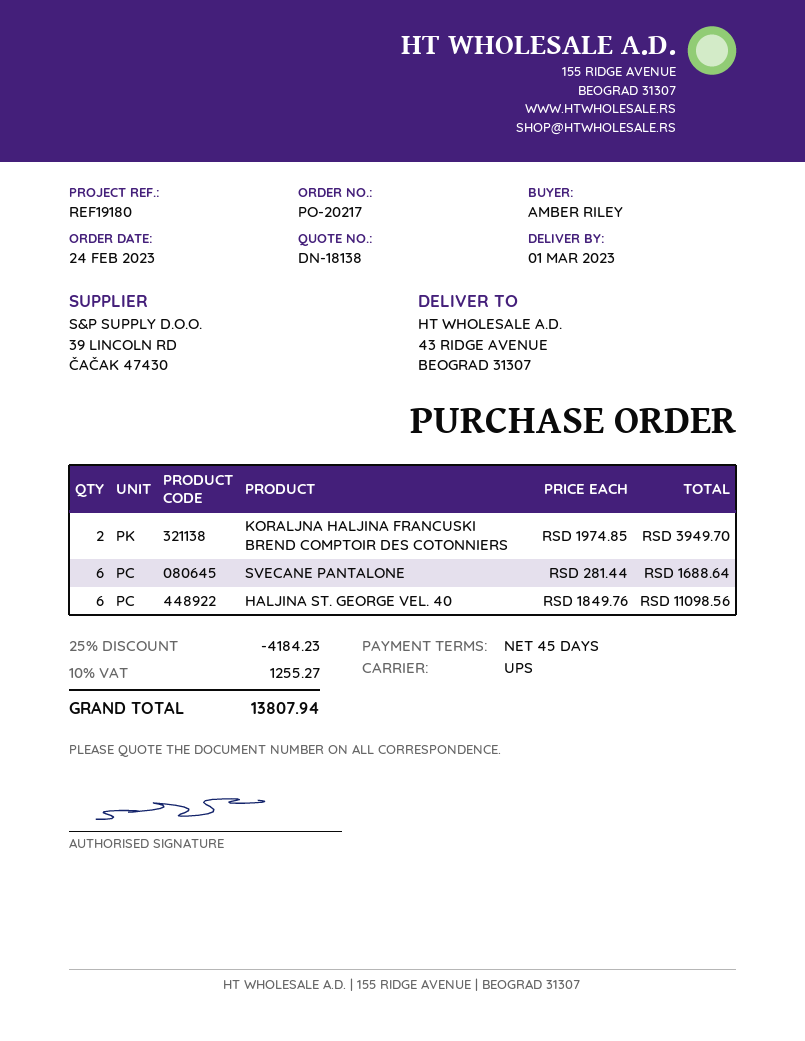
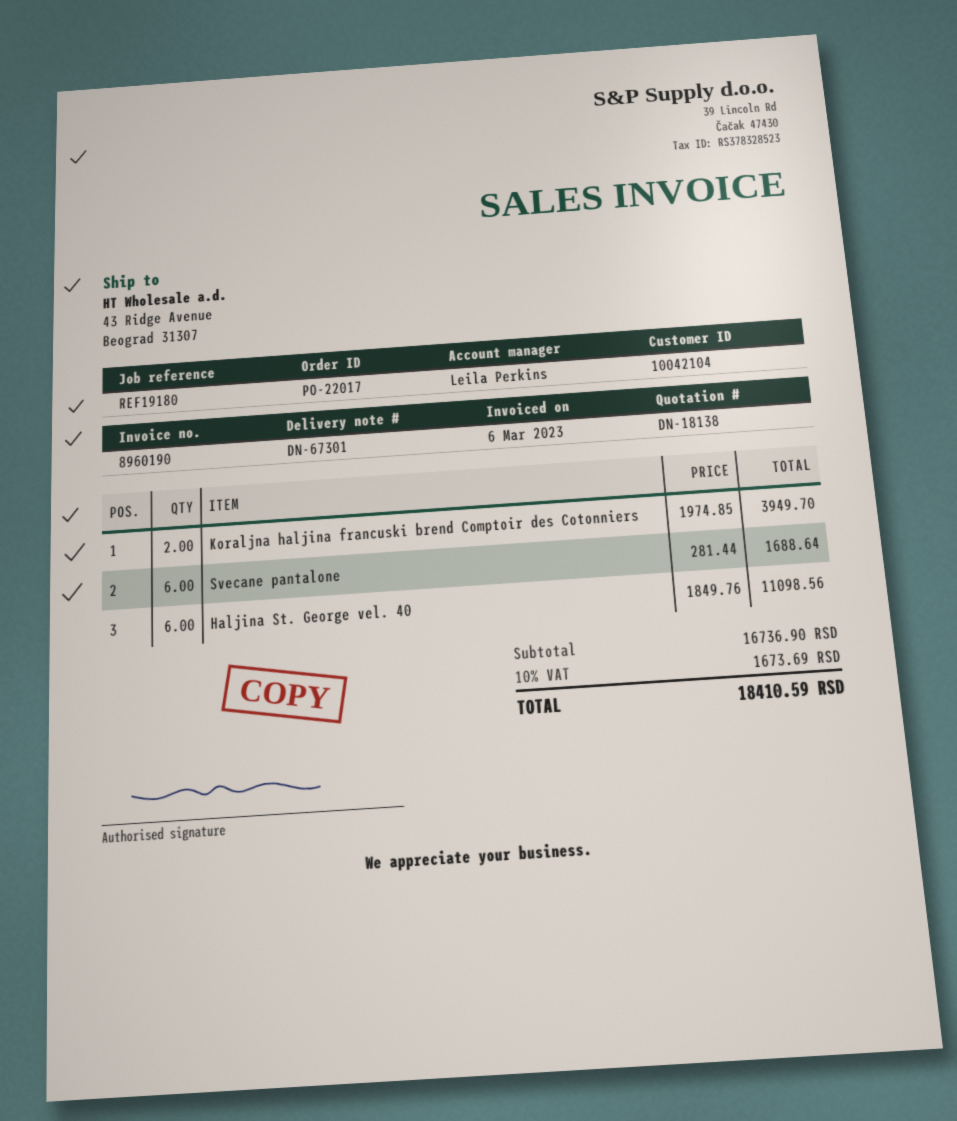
order number: PO-20217 -> PO-22017
discount: 25% = 4184.23 -> none
tax: 10% = 1255.27 -> 10% = 1673.69
total: 13807.94 -> 18410.59

